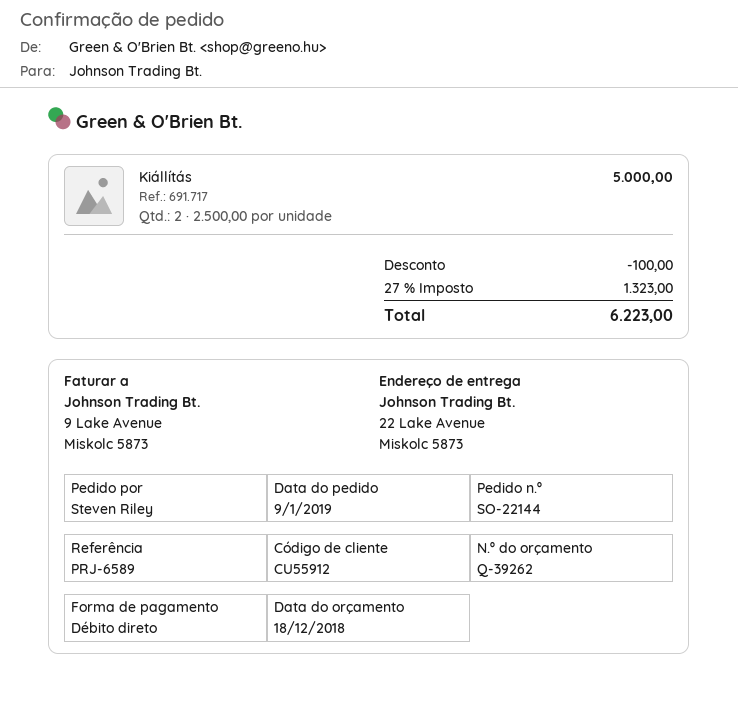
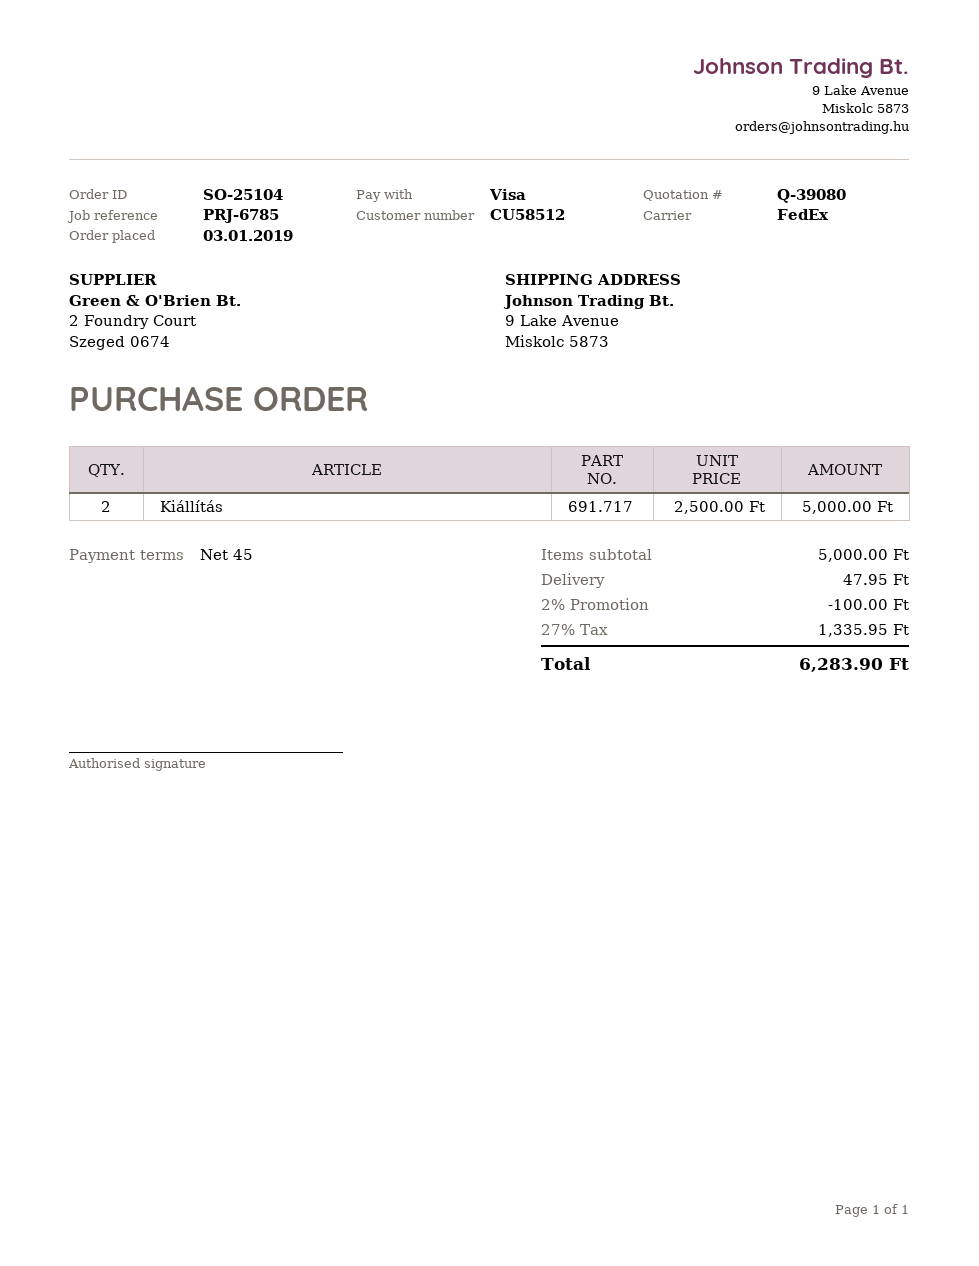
quote number: Q-39262 -> Q-39080
order number: SO-22144 -> SO-25104
order date: 2019-01-09 -> 2019-01-03
customer number: CU55912 -> CU58512
reference: PRJ-6589 -> PRJ-6785
payment method: direct debit -> Visa
ship to: 22 Lake Avenue, Miskolc 5873 -> 9 Lake Avenue, Miskolc 5873
shipping: none -> 47.95
tax: 27% = 1323.00 -> 27% = 1335.95
total: 6223.00 -> 6283.90

